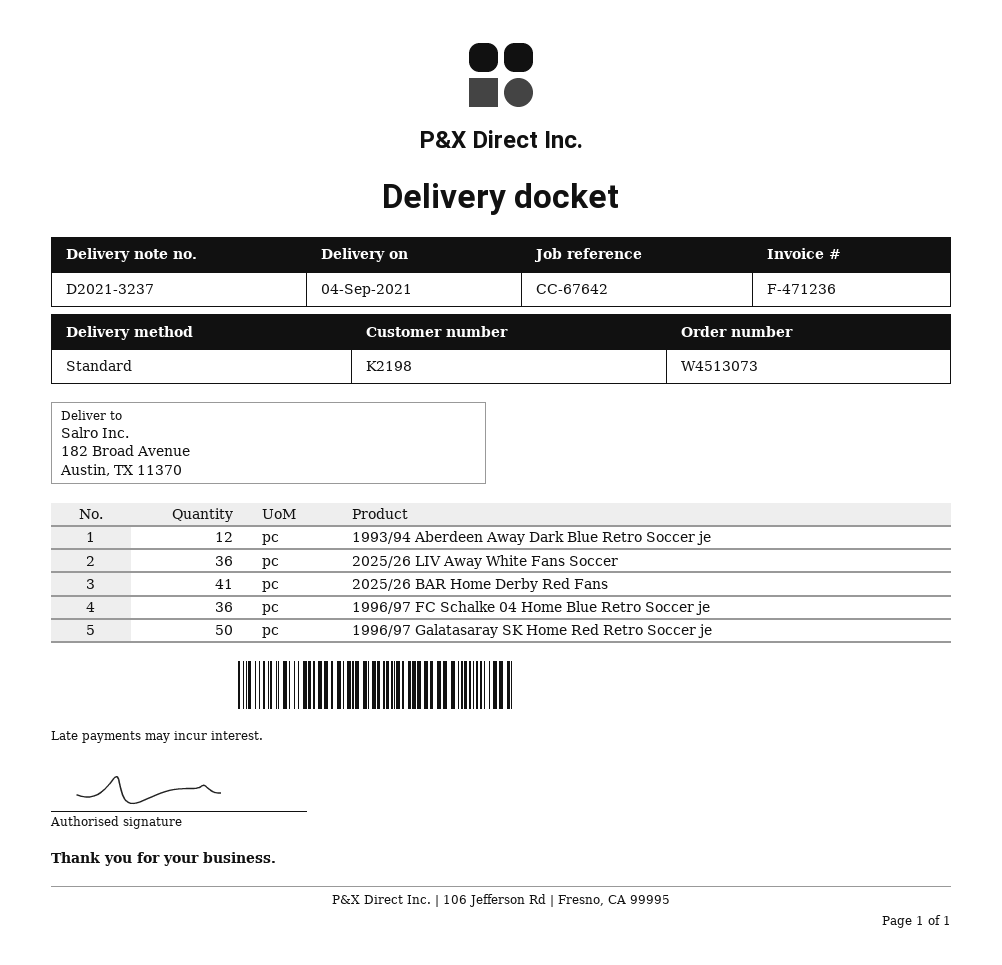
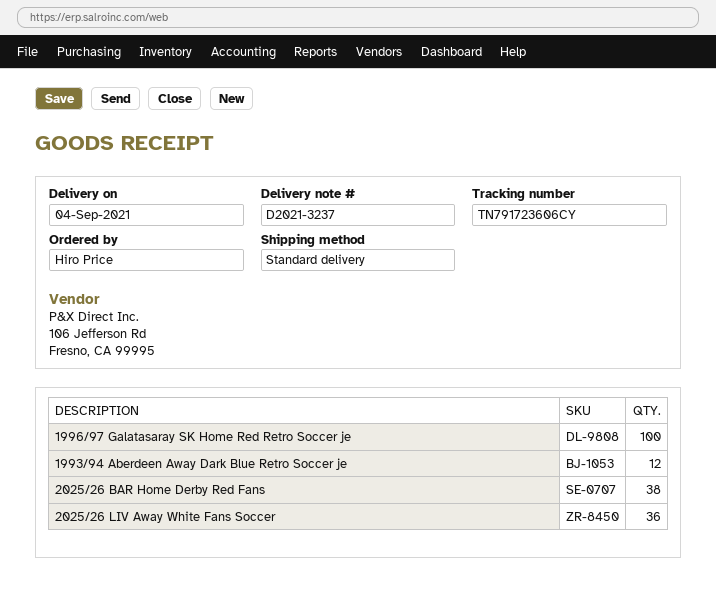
2025/26 BAR Home Derby Red Fans: 41 -> 38
1996/97 FC Schalke 04 Home Blue Retro Soccer je: 36 -> none
1996/97 Galatasaray SK Home Red Retro Soccer je: 50 -> 100

